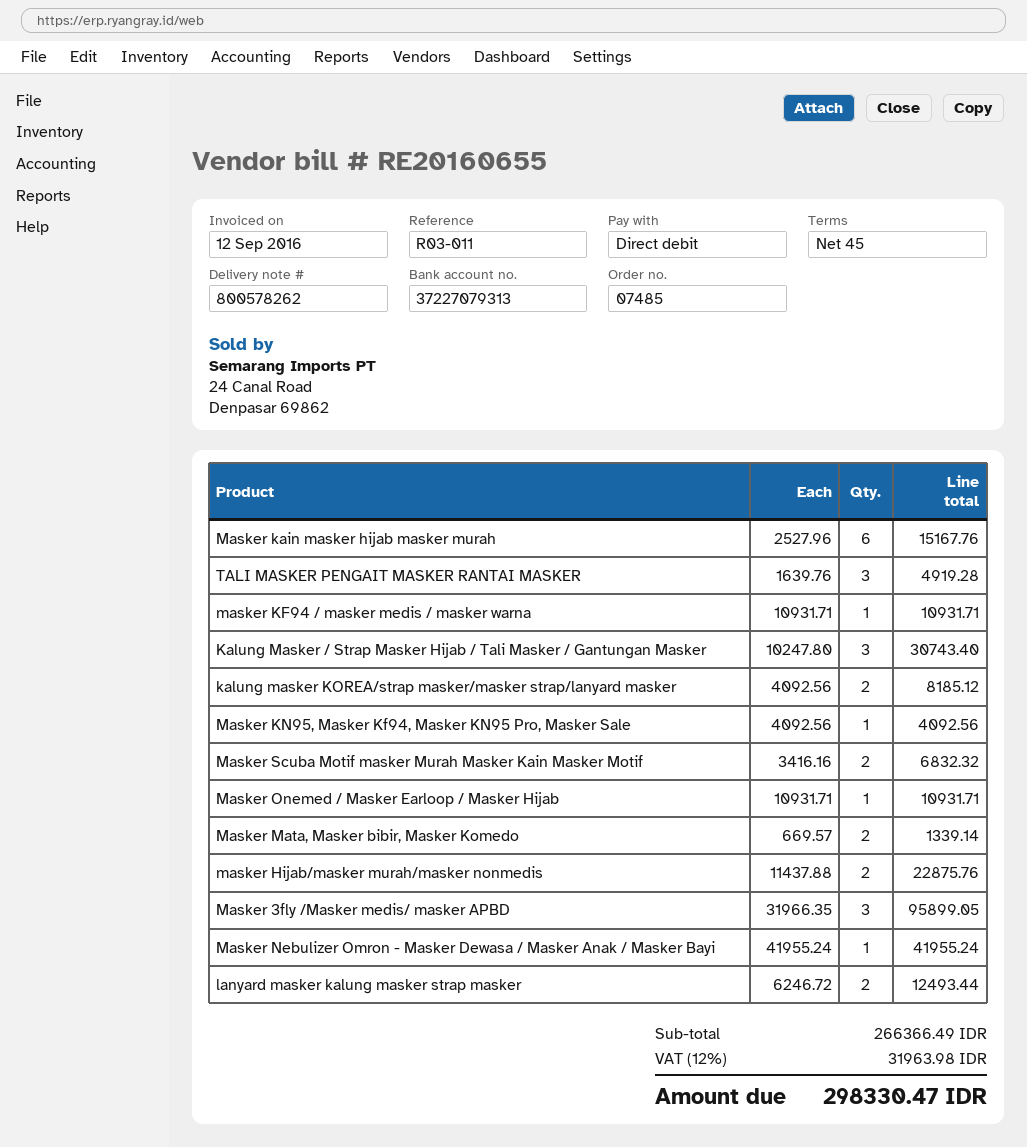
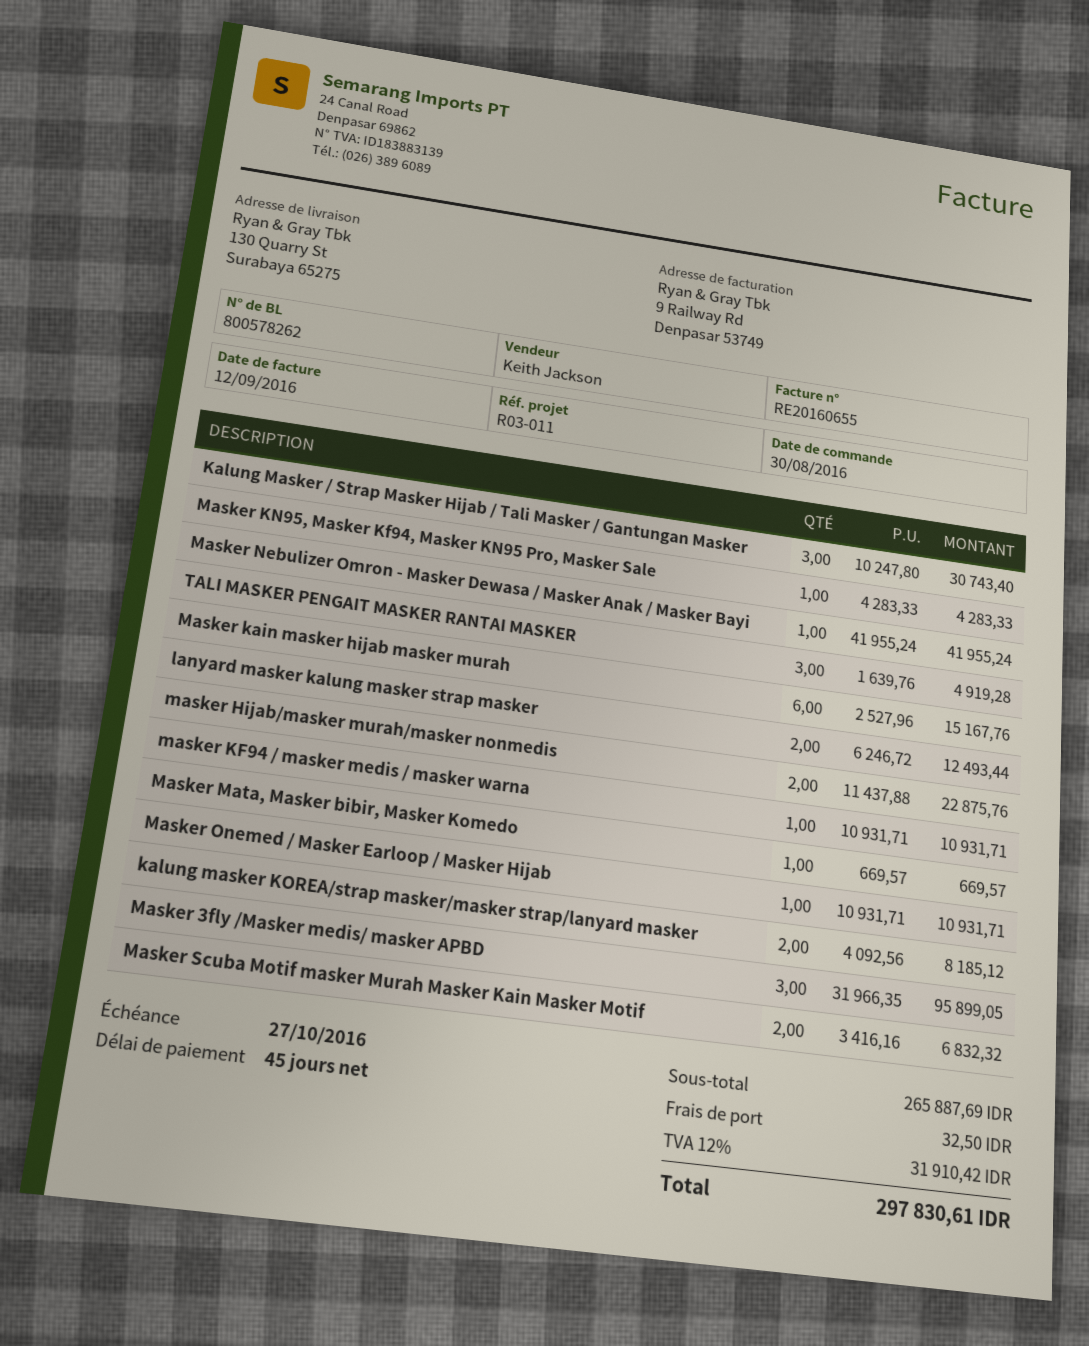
Masker KN95, Masker Kf94, Masker KN95 Pro, Masker Sale: 1 x 4092.56 = 4092.56 -> 1 x 4283.33 = 4283.33
Masker Mata, Masker bibir, Masker Komedo: 2 x 669.57 = 1339.14 -> 1 x 669.57 = 669.57
subtotal: 266366.49 -> 265887.69
shipping: none -> 32.50
tax: 12% = 31963.98 -> 12% = 31910.42
total: 298330.47 -> 297830.61

